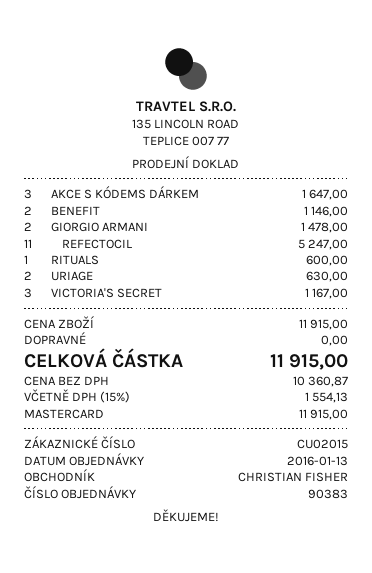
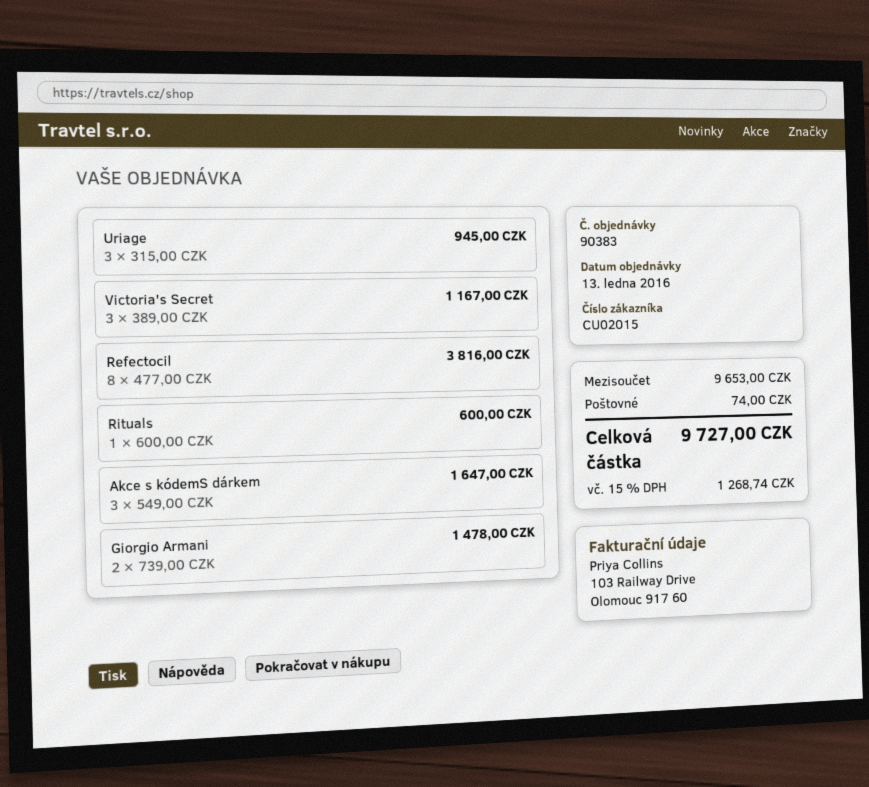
BENEFIT: 2 for 1146.00 -> none
REFECTOCIL: 11 for 5247.00 -> 8 for 3816.00
URIAGE: 2 for 630.00 -> 3 for 945.00
subtotal: 11915.00 -> 9653.00
shipping: 0.00 -> 74.00
tax: 15% = 1554.13 -> 15% = 1268.74
total: 11915.00 -> 9727.00

